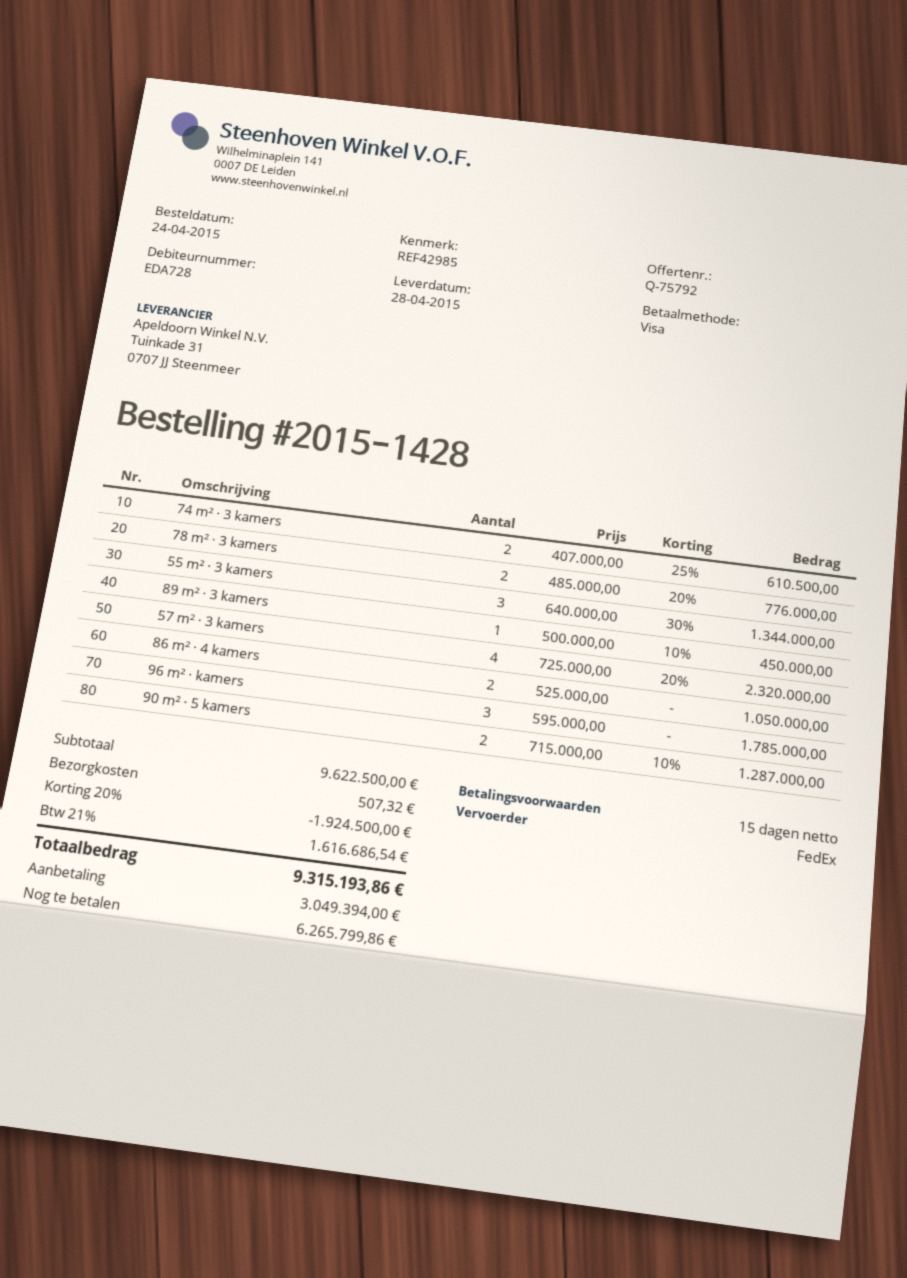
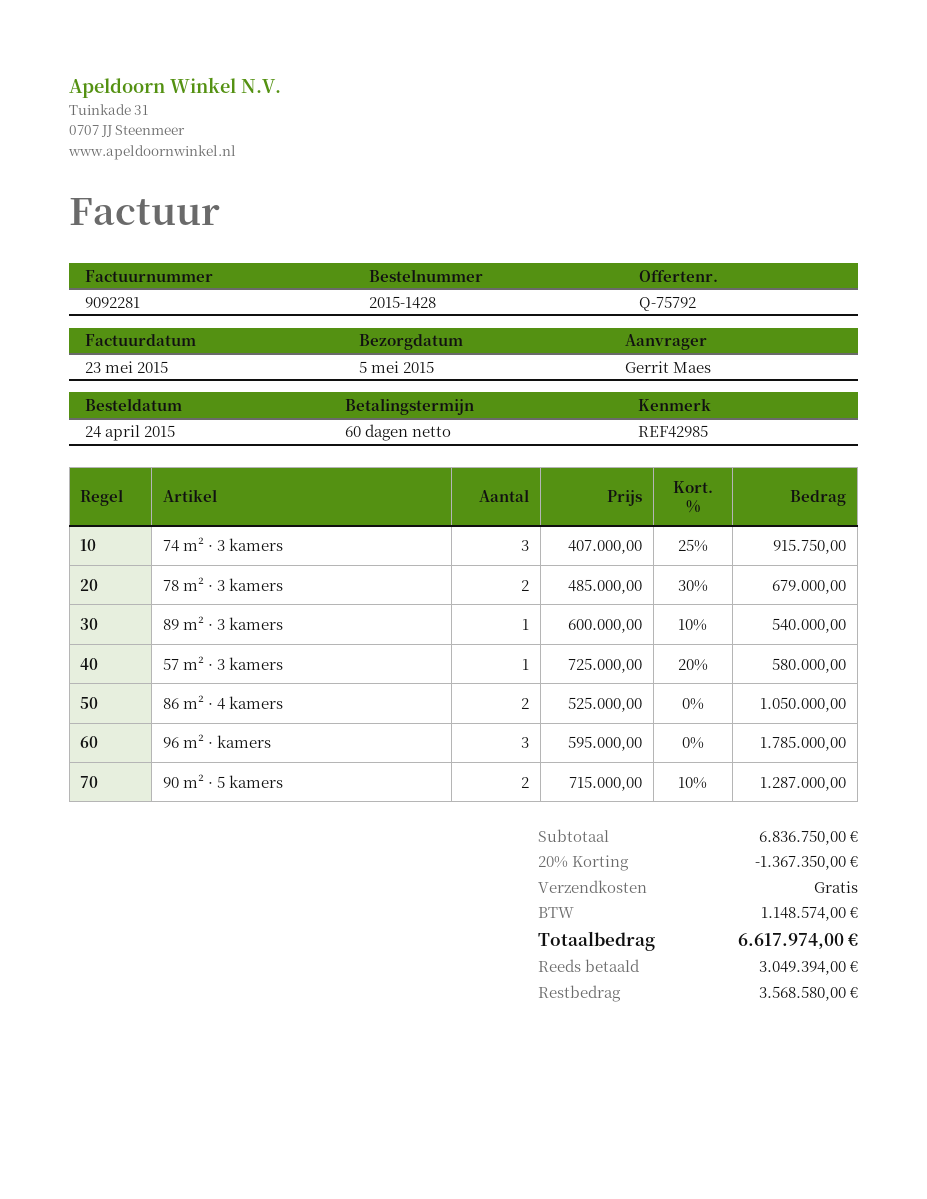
delivery date: 2015-04-28 -> 2015-05-05
payment terms: 15 days -> 60 days
74 m² · 3 kamers: 2 x 407000.00 - 25% = 610500.00 -> 3 x 407000.00 - 25% = 915750.00
78 m² · 3 kamers: 2 x 485000.00 - 20% = 776000.00 -> 2 x 485000.00 - 30% = 679000.00
55 m² · 3 kamers: 3 x 640000.00 - 30% = 1344000.00 -> none
89 m² · 3 kamers: 1 x 500000.00 - 10% = 450000.00 -> 1 x 600000.00 - 10% = 540000.00
57 m² · 3 kamers: 4 x 725000.00 - 20% = 2320000.00 -> 1 x 725000.00 - 20% = 580000.00
subtotal: 9622500.00 -> 6836750.00
discount: 20% = 1924500.00 -> 20% = 1367350.00
shipping: 507.32 -> 0.00
tax: 1616686.54 -> 1148574.00
total: 9315193.86 -> 6617974.00
balance: 6265799.86 -> 3568580.00

